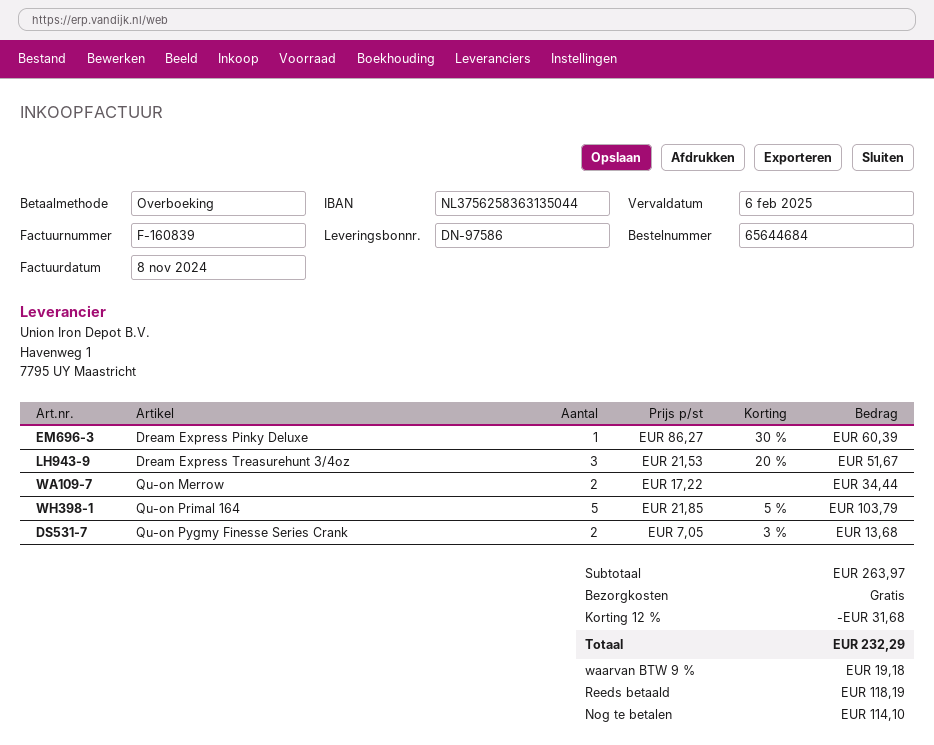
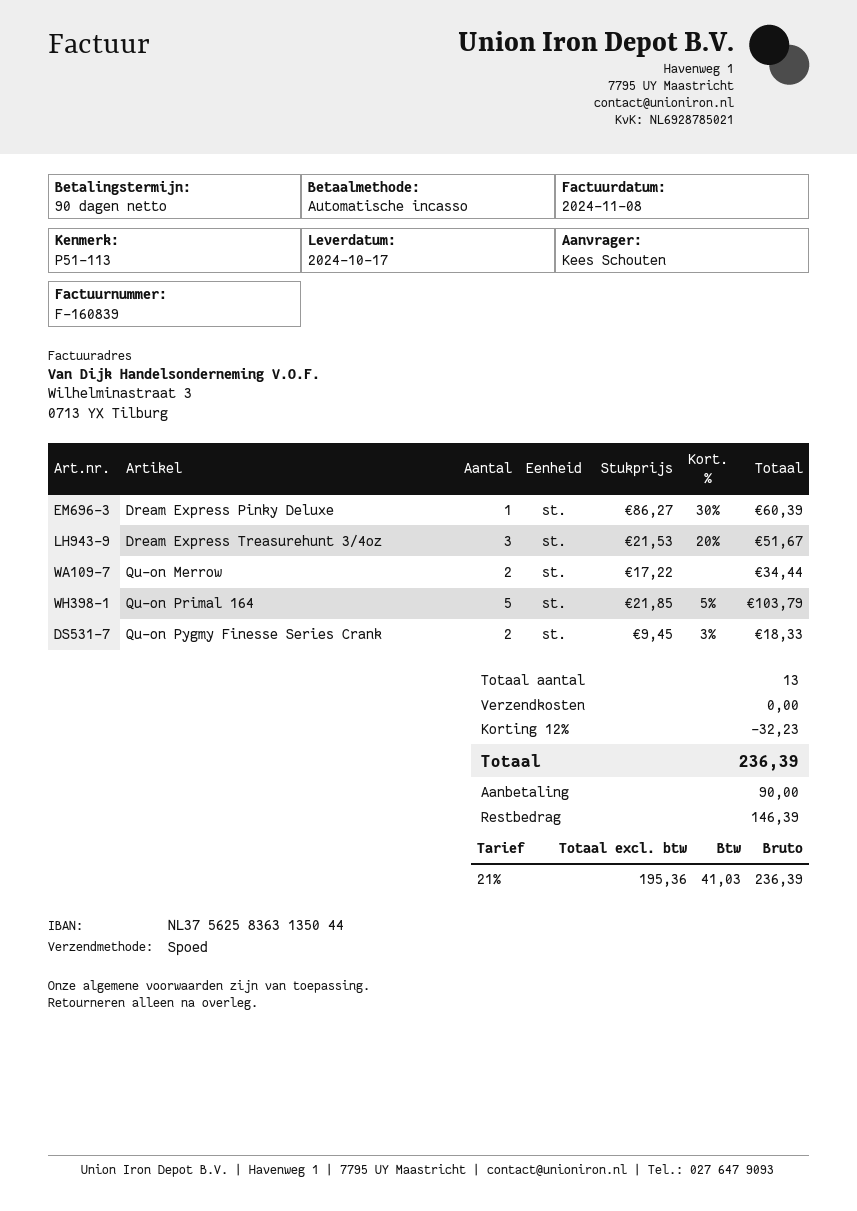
payment method: bank transfer -> direct debit
Qu-on Pygmy Finesse Series Crank: 2 x 7.05 - 3% = 13.68 -> 2 x 9.45 - 3% = 18.33
discount: 12% = 31.68 -> 12% = 32.23
tax: 9% = 19.18 -> 21% = 41.03
total: 232.29 -> 236.39
deposit: 118.19 -> 90.00
balance: 114.10 -> 146.39

